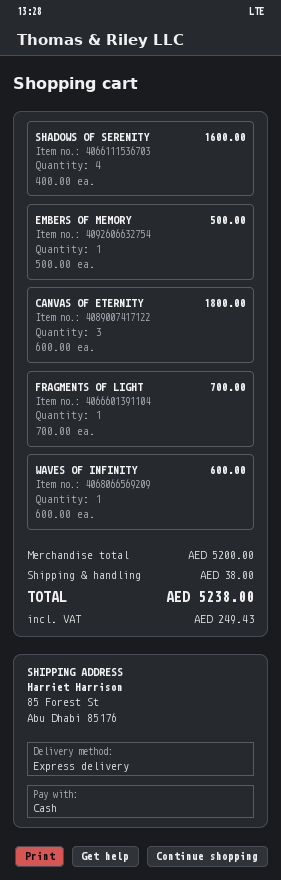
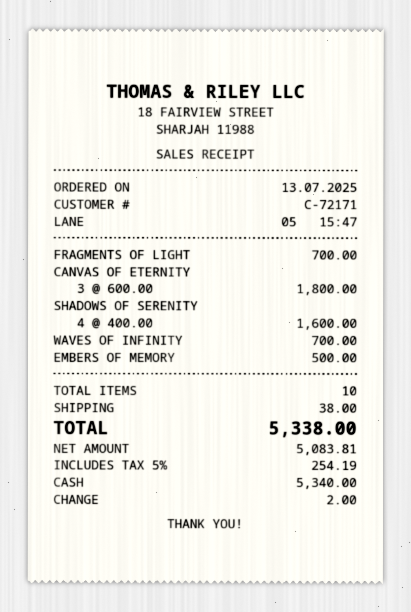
WAVES OF INFINITY: 1 x 600.00 = 600.00 -> 1 x 700.00 = 700.00
tax: 249.43 -> 254.19
total: 5238.00 -> 5338.00

